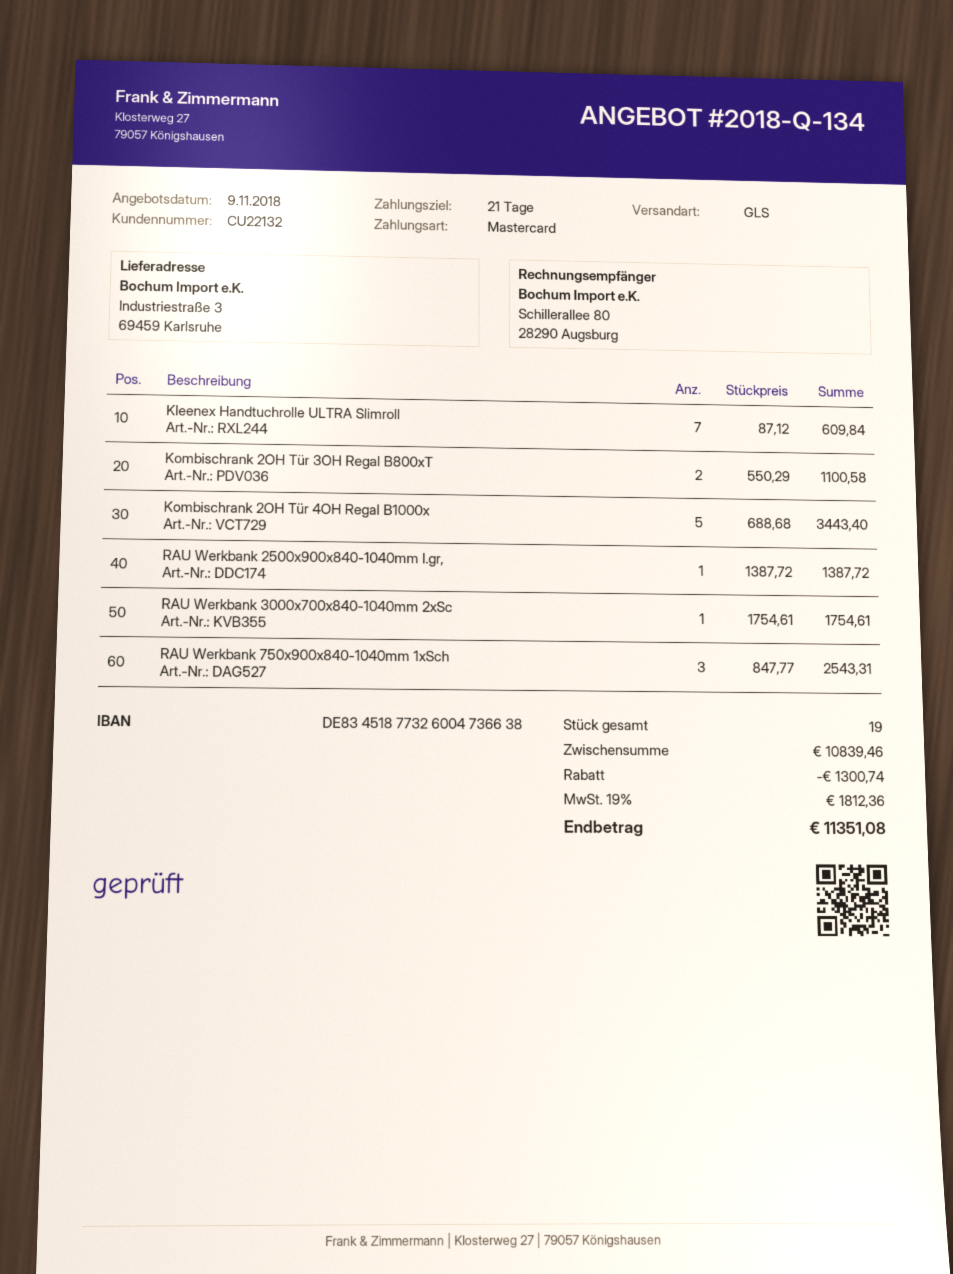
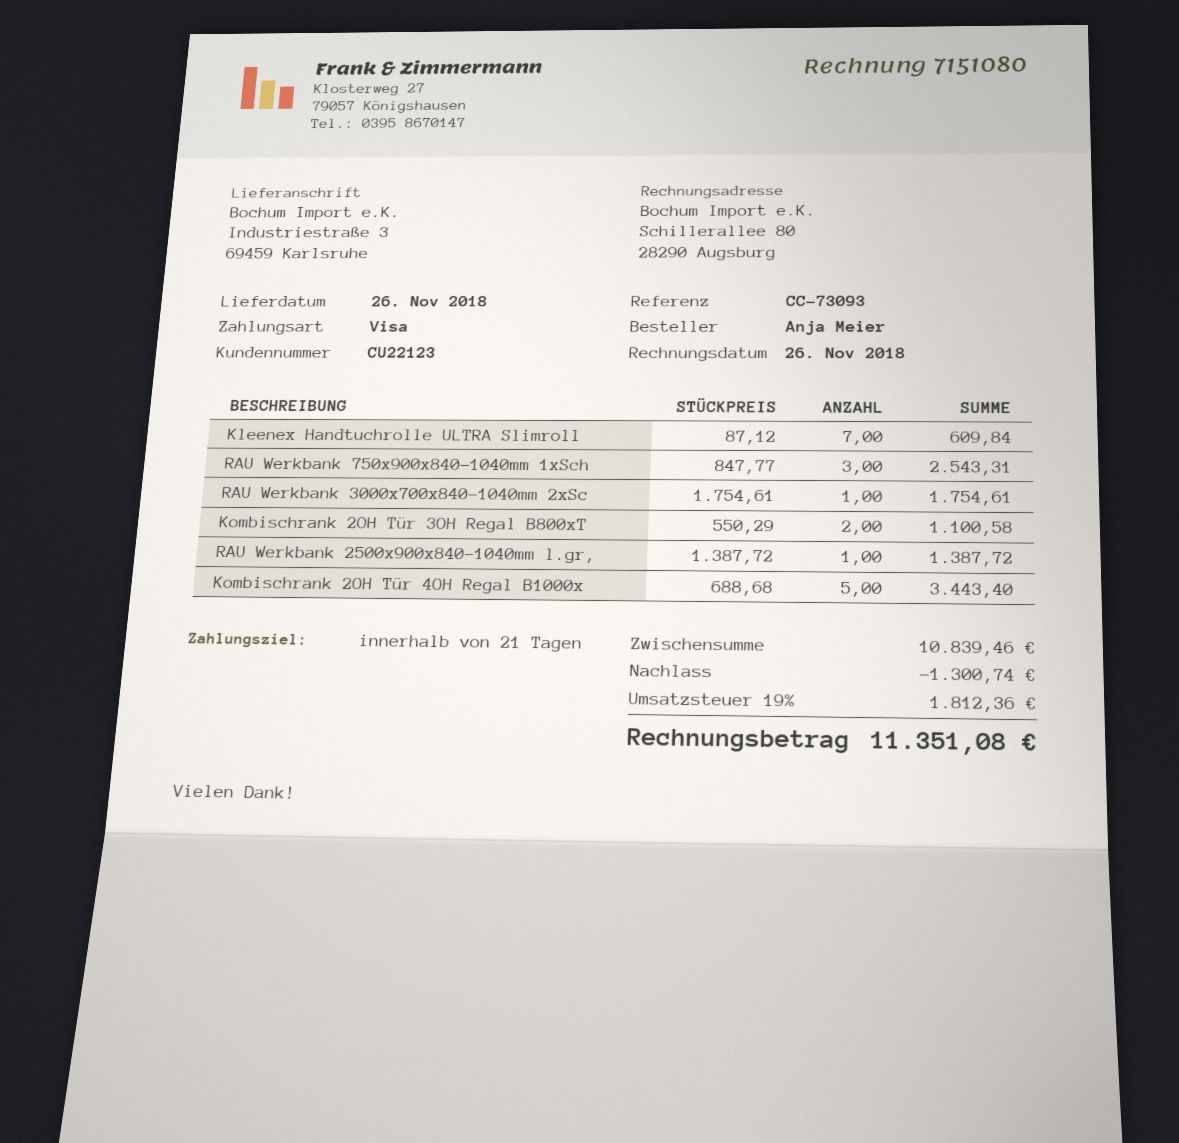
customer number: CU22132 -> CU22123
payment method: Mastercard -> Visa

